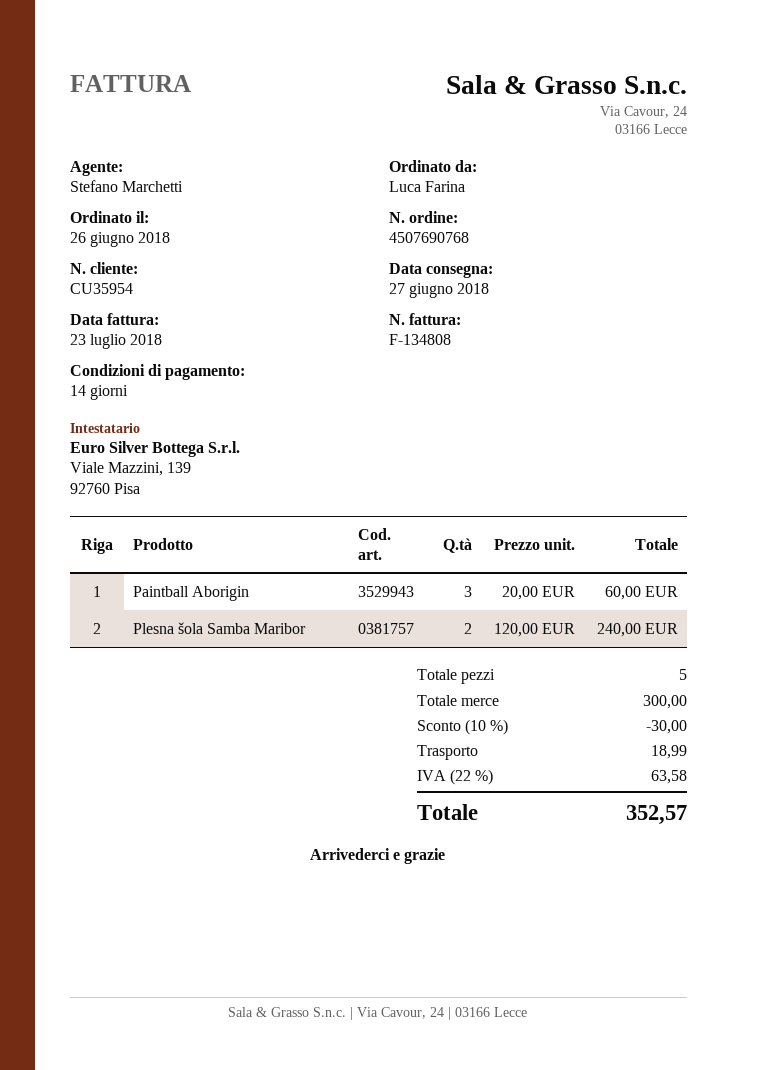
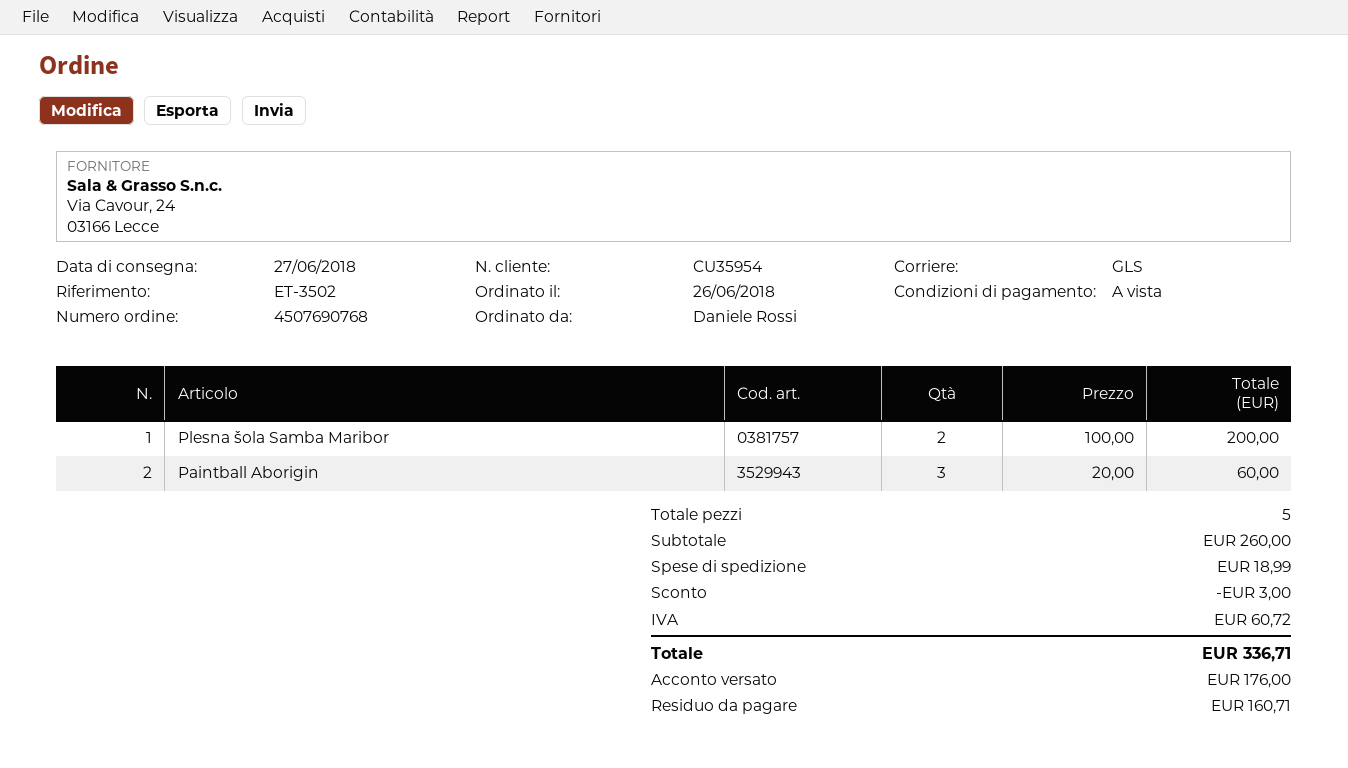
payment terms: 14 days -> on receipt
ordered by: Luca Farina -> Daniele Rossi
Plesna šola Samba Maribor: 2 x 120.00 = 240.00 -> 2 x 100.00 = 200.00
subtotal: 300.00 -> 260.00
discount: 30.00 -> 3.00
tax: 63.58 -> 60.72
total: 352.57 -> 336.71

